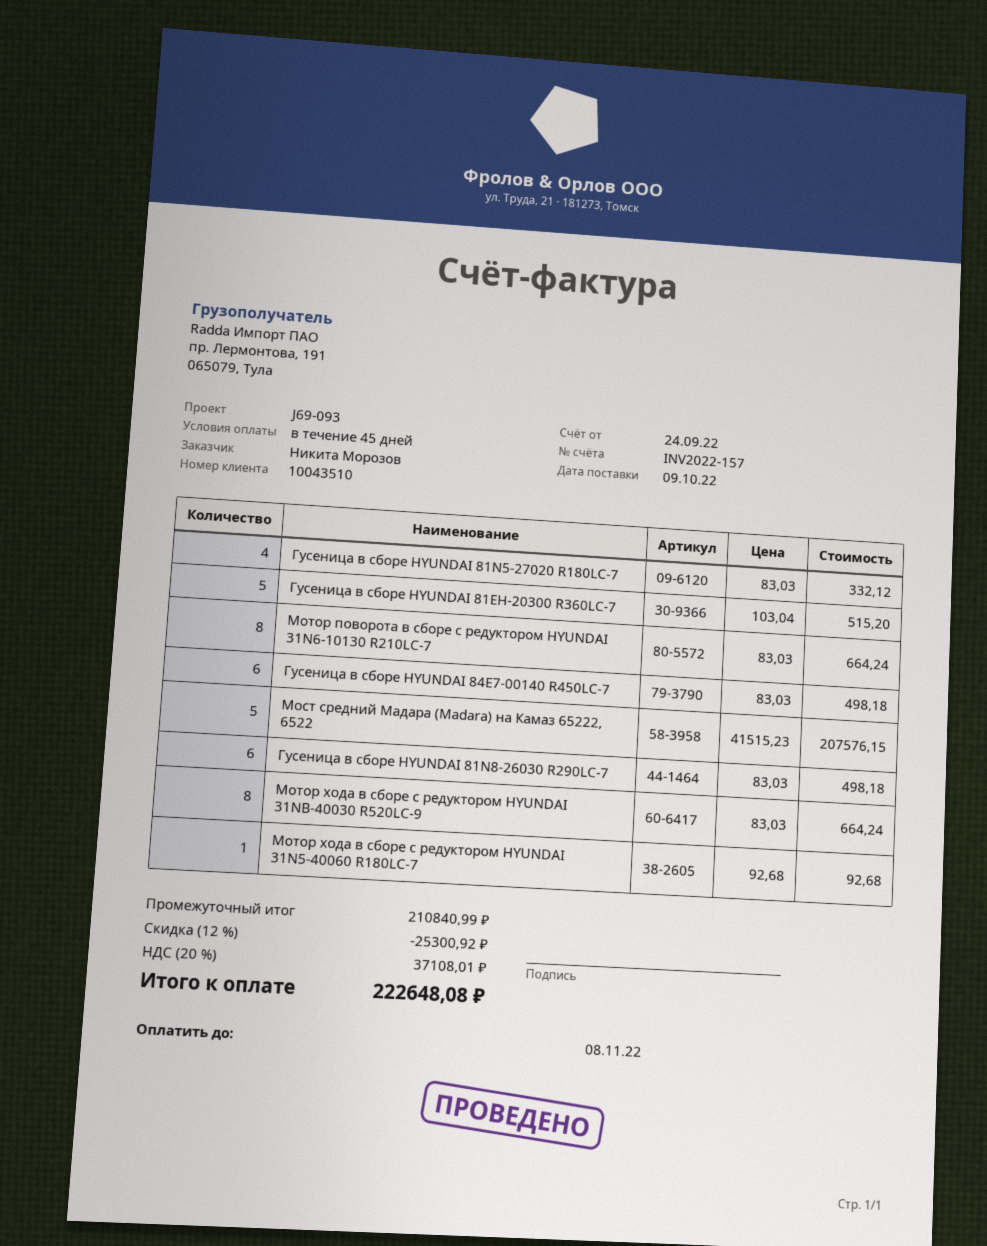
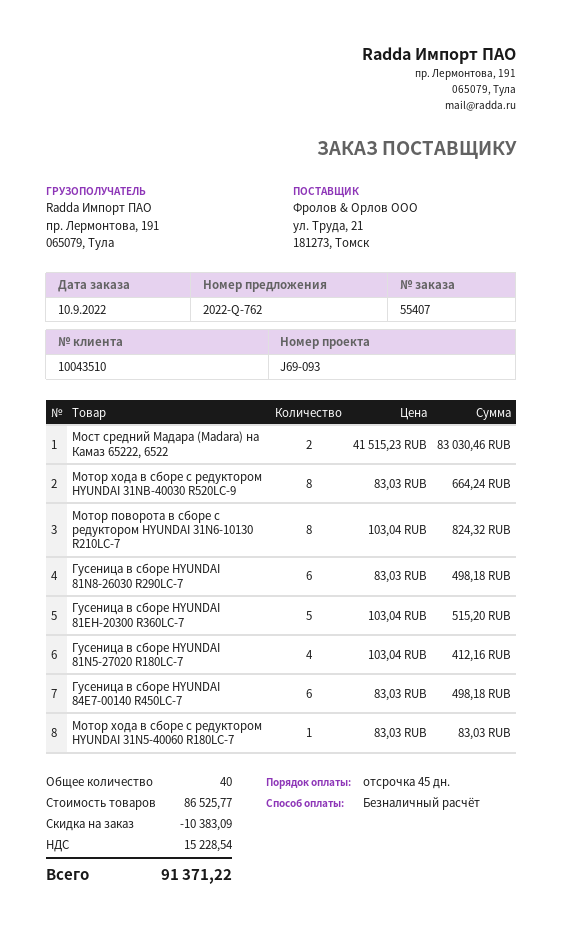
Гусеница в сборе HYUNDAI 81N5-27020 R180LC-7: 4 x 83.03 = 332.12 -> 4 x 103.04 = 412.16
Мотор поворота в сборе с редуктором HYUNDAI 31N6-10130 R210LC-7: 8 x 83.03 = 664.24 -> 8 x 103.04 = 824.32
Мост средний Мадара (Madara) на Камаз 65222, 6522: 5 x 41515.23 = 207576.15 -> 2 x 41515.23 = 83030.46
Мотор хода в сборе с редуктором HYUNDAI 31N5-40060 R180LC-7: 1 x 92.68 = 92.68 -> 1 x 83.03 = 83.03
subtotal: 210840.99 -> 86525.77
discount: 25300.92 -> 10383.09
tax: 37108.01 -> 15228.54
total: 222648.08 -> 91371.22

